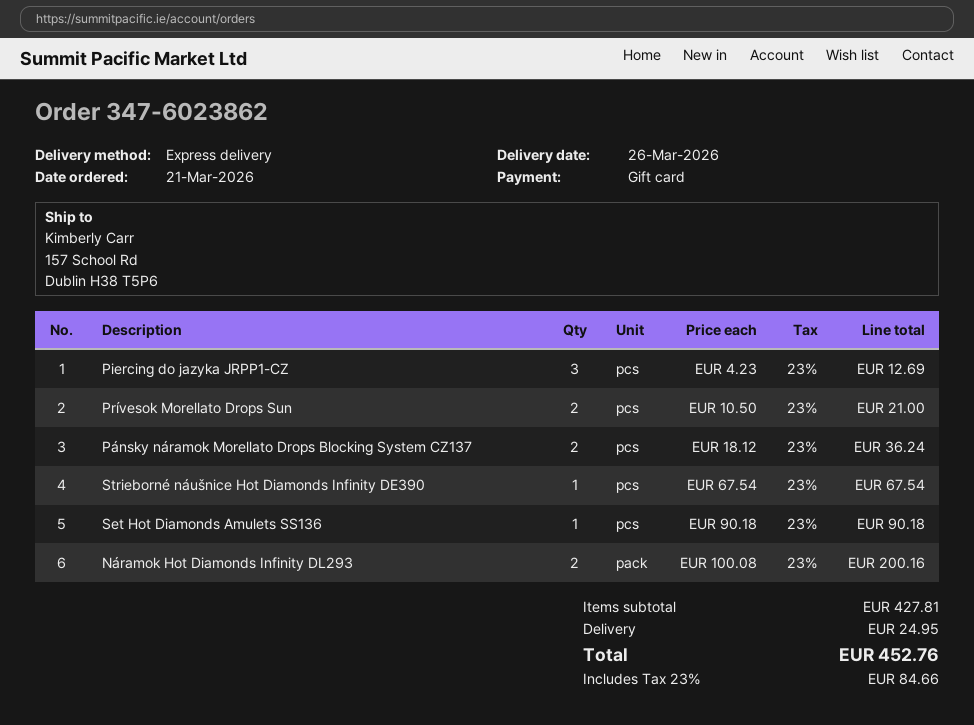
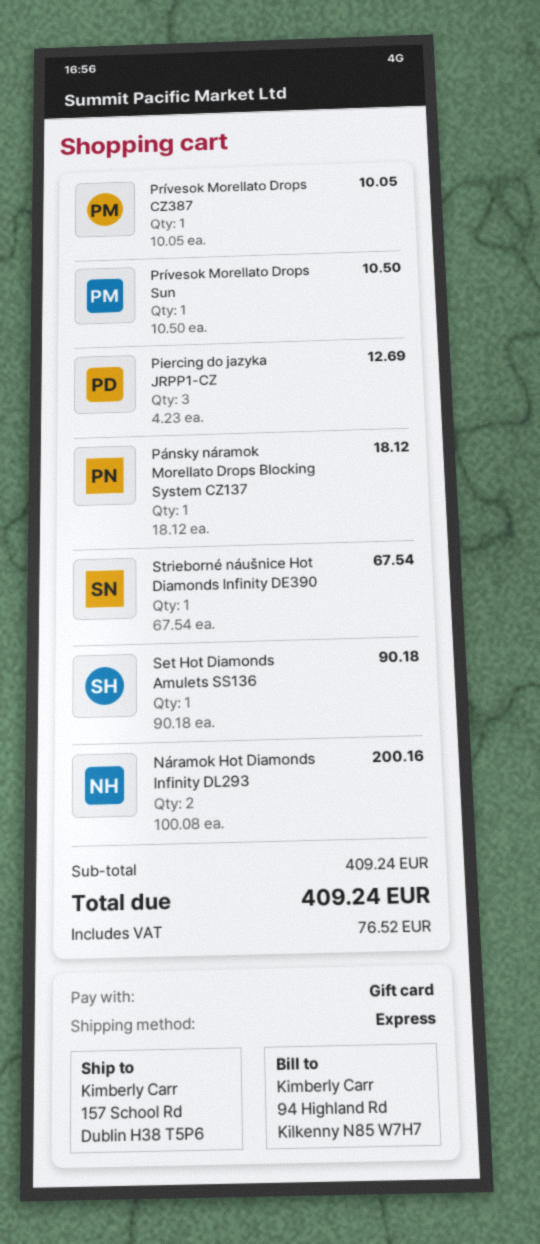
Prívesok Morellato Drops Sun: 2 x 10.50 = 21.00 -> 1 x 10.50 = 10.50
Pánsky náramok Morellato Drops Blocking System CZ137: 2 x 18.12 = 36.24 -> 1 x 18.12 = 18.12
Prívesok Morellato Drops CZ387: none -> 1 x 10.05 = 10.05
subtotal: 427.81 -> 409.24
shipping: 24.95 -> none
tax: 84.66 -> 76.52
total: 452.76 -> 409.24

